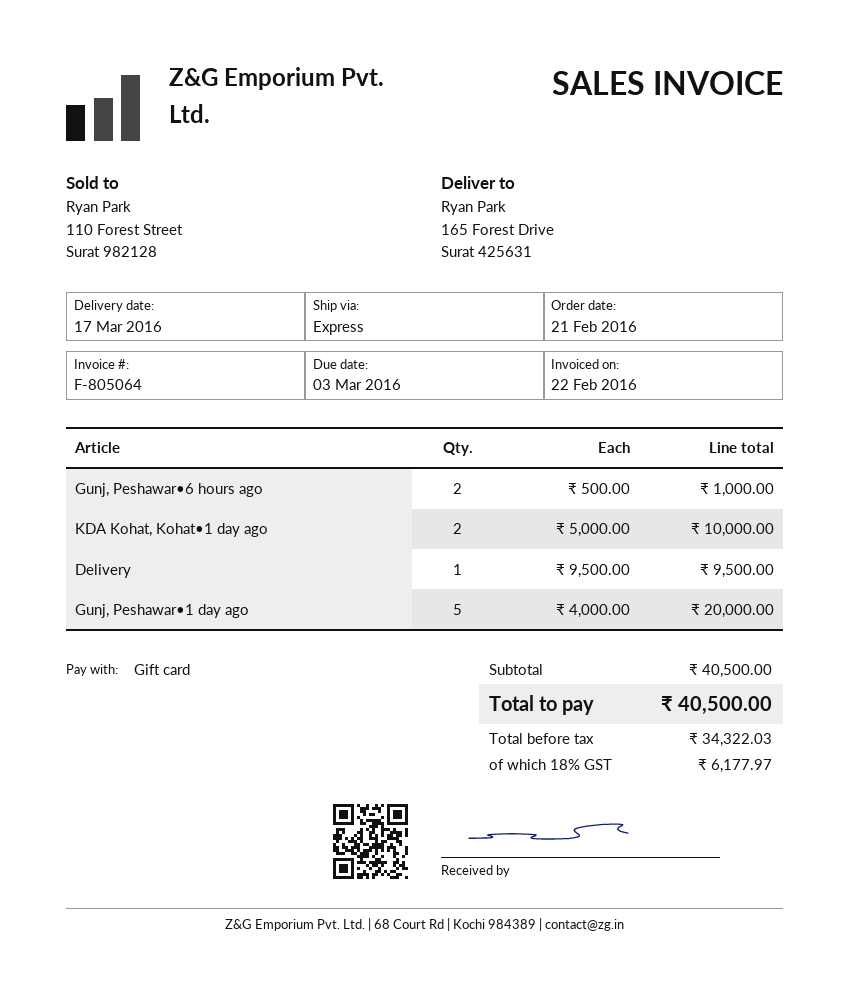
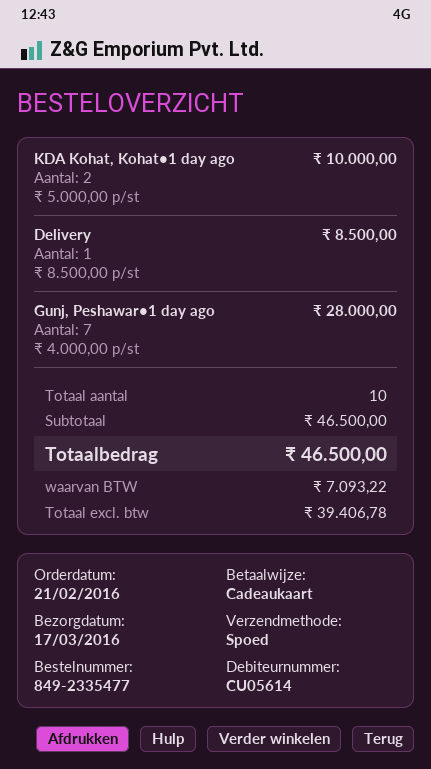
Gunj, Peshawar•6 hours ago: 2 x 500.00 = 1000.00 -> none
Delivery: 1 x 9500.00 = 9500.00 -> 1 x 8500.00 = 8500.00
Gunj, Peshawar•1 day ago: 5 x 4000.00 = 20000.00 -> 7 x 4000.00 = 28000.00
subtotal: 40500.00 -> 46500.00
net: 34322.03 -> 39406.78
tax: 6177.97 -> 7093.22
total: 40500.00 -> 46500.00

